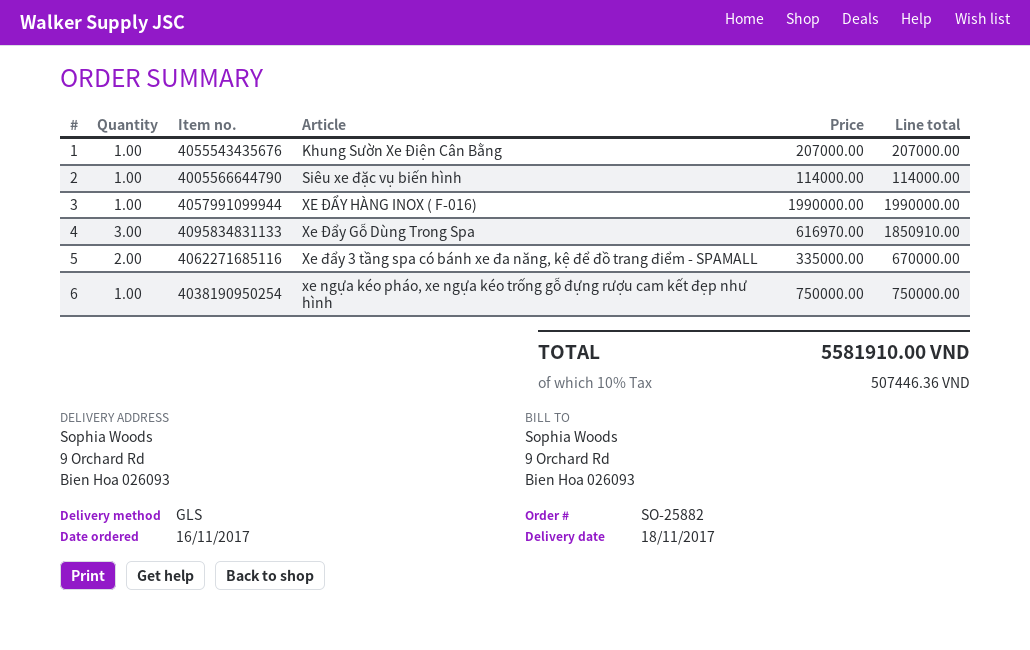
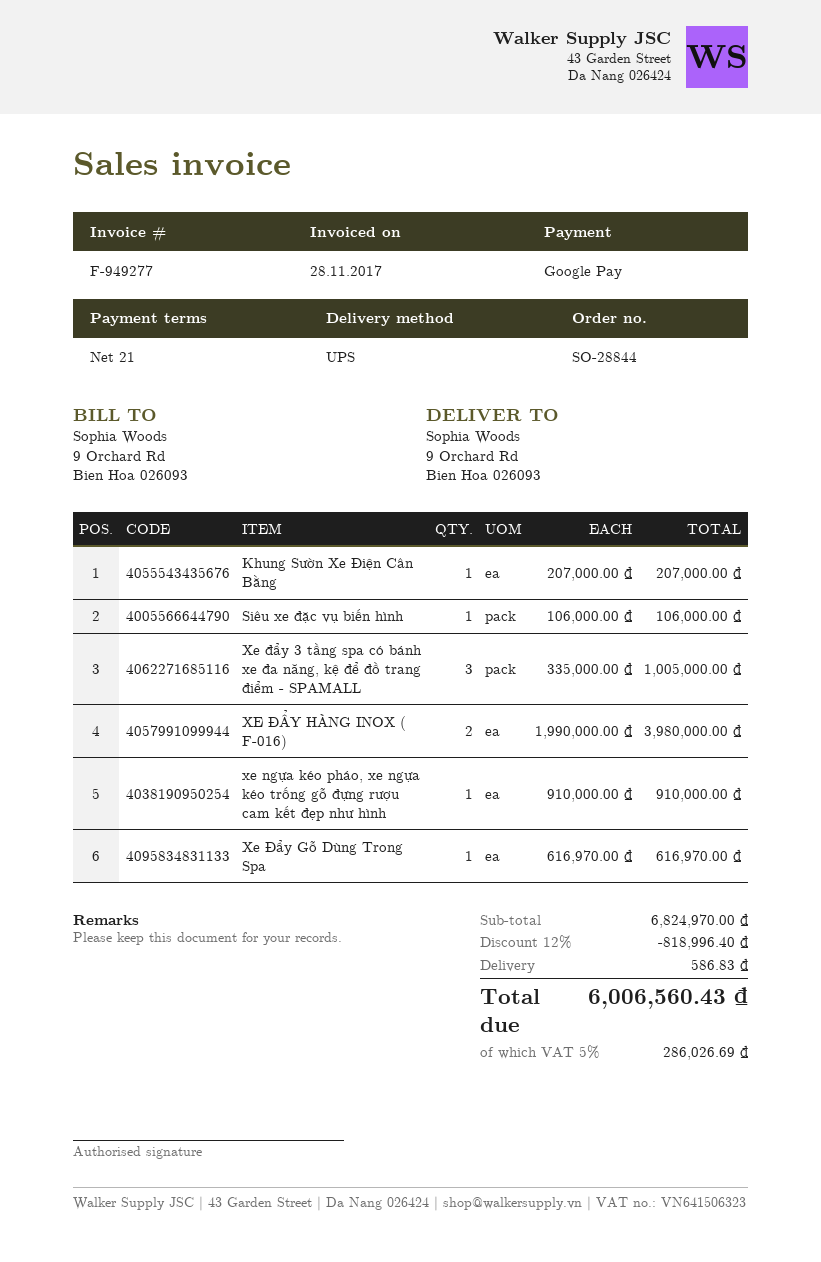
order number: SO-25882 -> SO-28844
shipping method: GLS -> UPS
Siêu xe đặc vụ biến hình: 1 x 114000.00 = 114000.00 -> 1 x 106000.00 = 106000.00
XE ĐẨY HÀNG INOX ( F-016): 1 x 1990000.00 = 1990000.00 -> 2 x 1990000.00 = 3980000.00
Xe Đẩy Gỗ Dùng Trong Spa: 3 x 616970.00 = 1850910.00 -> 1 x 616970.00 = 616970.00
Xe đẩy 3 tầng spa có bánh xe đa năng, kệ để đồ trang điểm - SPAMALL: 2 x 335000.00 = 670000.00 -> 3 x 335000.00 = 1005000.00
xe ngựa kéo pháo, xe ngựa kéo trống gỗ đựng rượu cam kết đẹp như hình: 1 x 750000.00 = 750000.00 -> 1 x 910000.00 = 910000.00
discount: none -> 12% = 818996.40
shipping: none -> 586.83
tax: 10% = 507446.36 -> 5% = 286026.69
total: 5581910.00 -> 6006560.43

